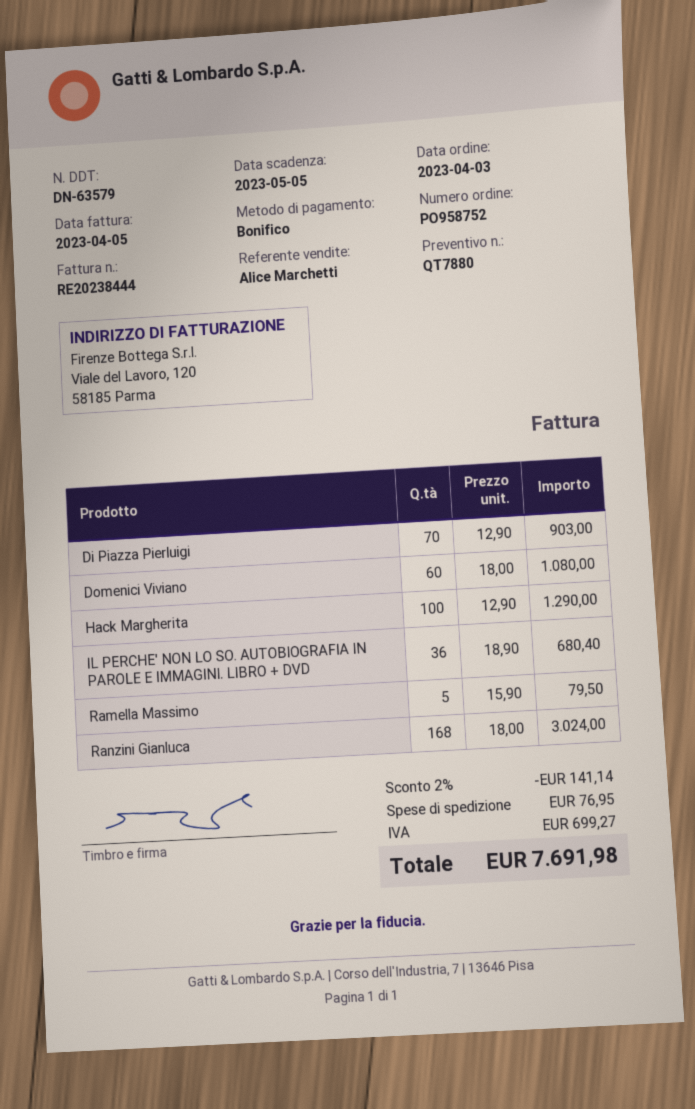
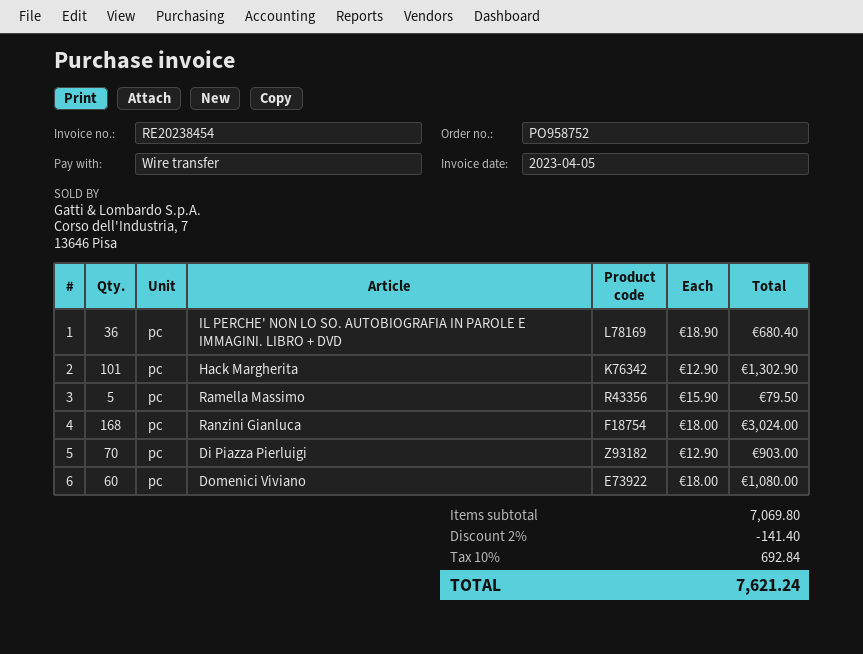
invoice number: RE20238444 -> RE20238454
Hack Margherita: 100 x 12.90 = 1290.00 -> 101 x 12.90 = 1302.90
discount: 2% = 141.14 -> 2% = 141.40
shipping: 76.95 -> none
tax: 699.27 -> 692.84
total: 7691.98 -> 7621.24

